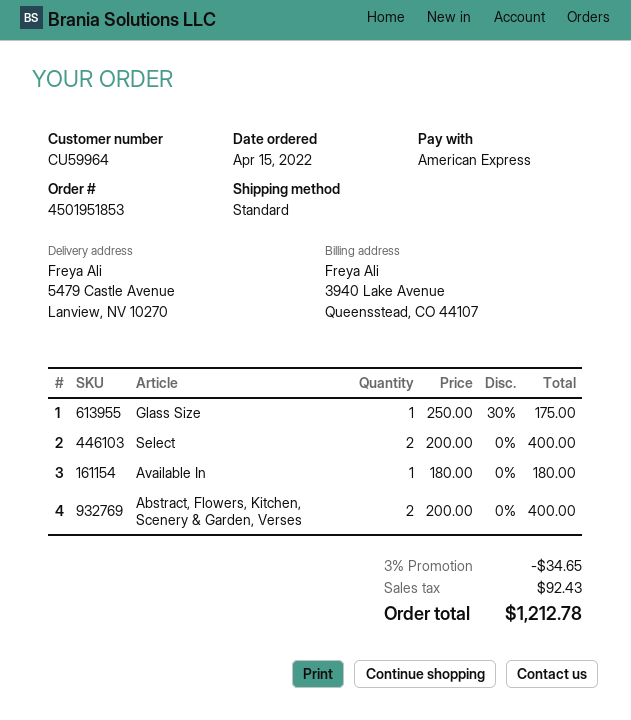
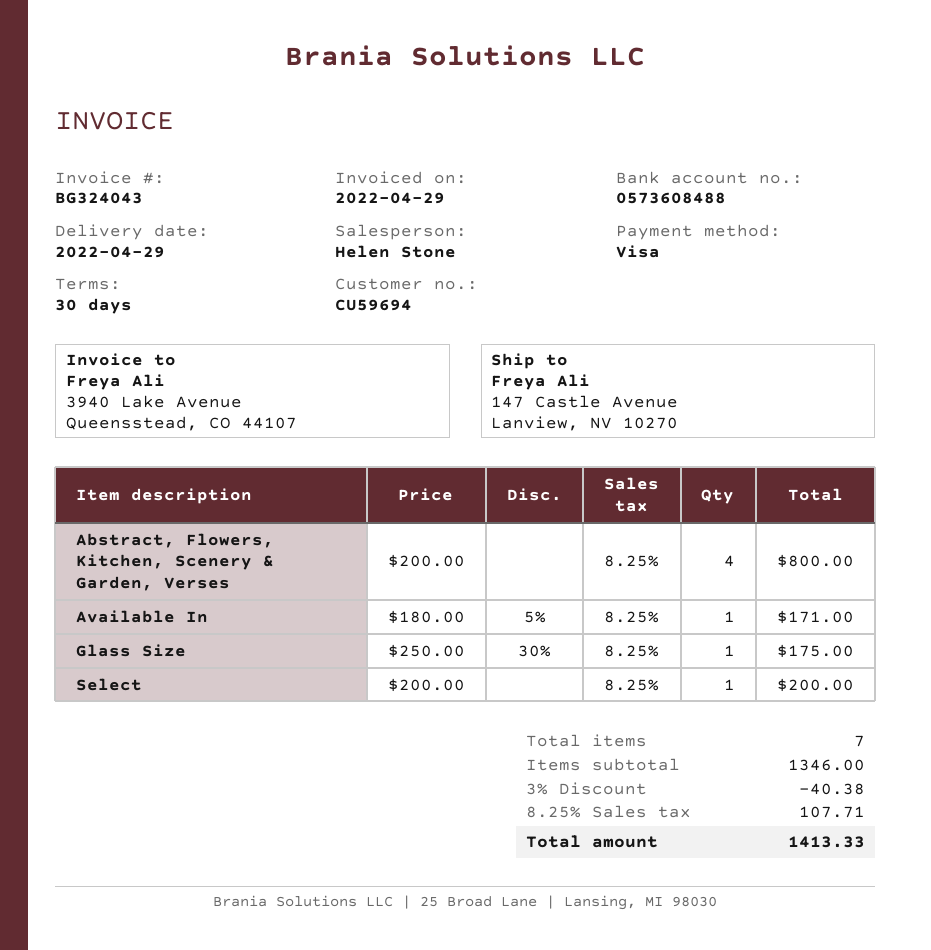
customer number: CU59964 -> CU59694
payment method: American Express -> Visa
ship to: 5479 Castle Avenue, Lanview, NV 10270 -> 147 Castle Avenue, Lanview, NV 10270
Select: 2 x 200.00 = 400.00 -> 1 x 200.00 = 200.00
Available In: 1 x 180.00 = 180.00 -> 1 x 180.00 - 5% = 171.00
Abstract, Flowers, Kitchen, Scenery & Garden, Verses: 2 x 200.00 = 400.00 -> 4 x 200.00 = 800.00
discount: 3% = 34.65 -> 3% = 40.38
tax: 92.43 -> 107.71
total: 1212.78 -> 1413.33

